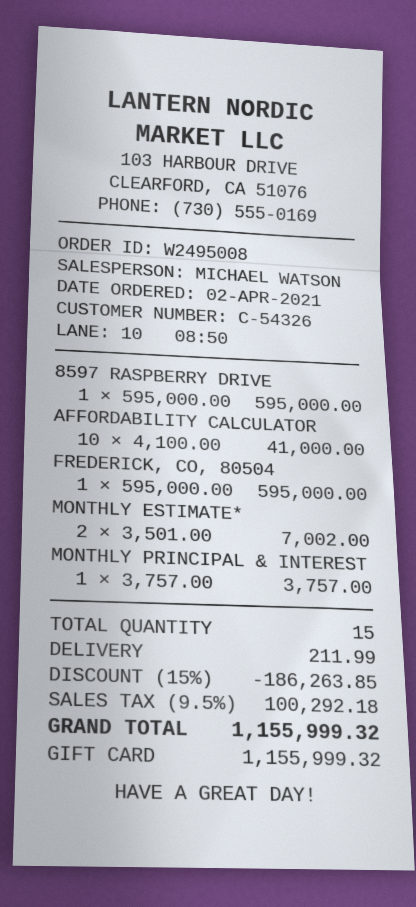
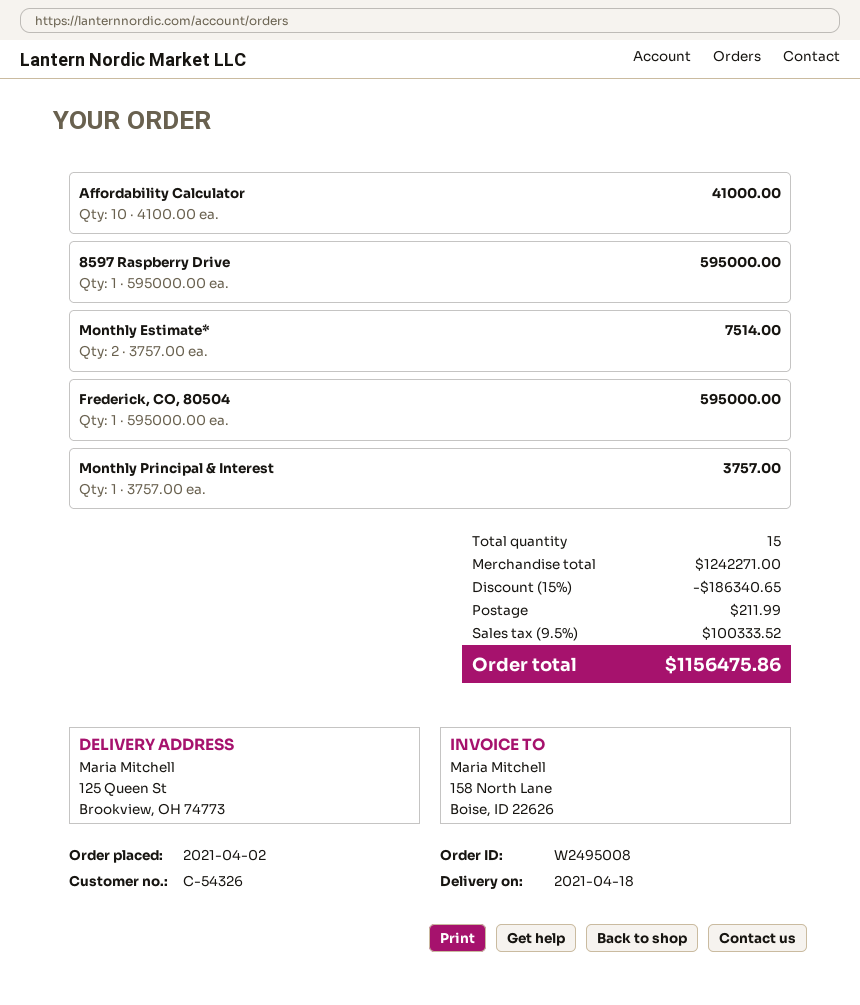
MONTHLY ESTIMATE*: 2 x 3501.00 = 7002.00 -> 2 x 3757.00 = 7514.00
discount: 15% = 186263.85 -> 15% = 186340.65
tax: 9.5% = 100292.18 -> 9.5% = 100333.52
total: 1155999.32 -> 1156475.86

